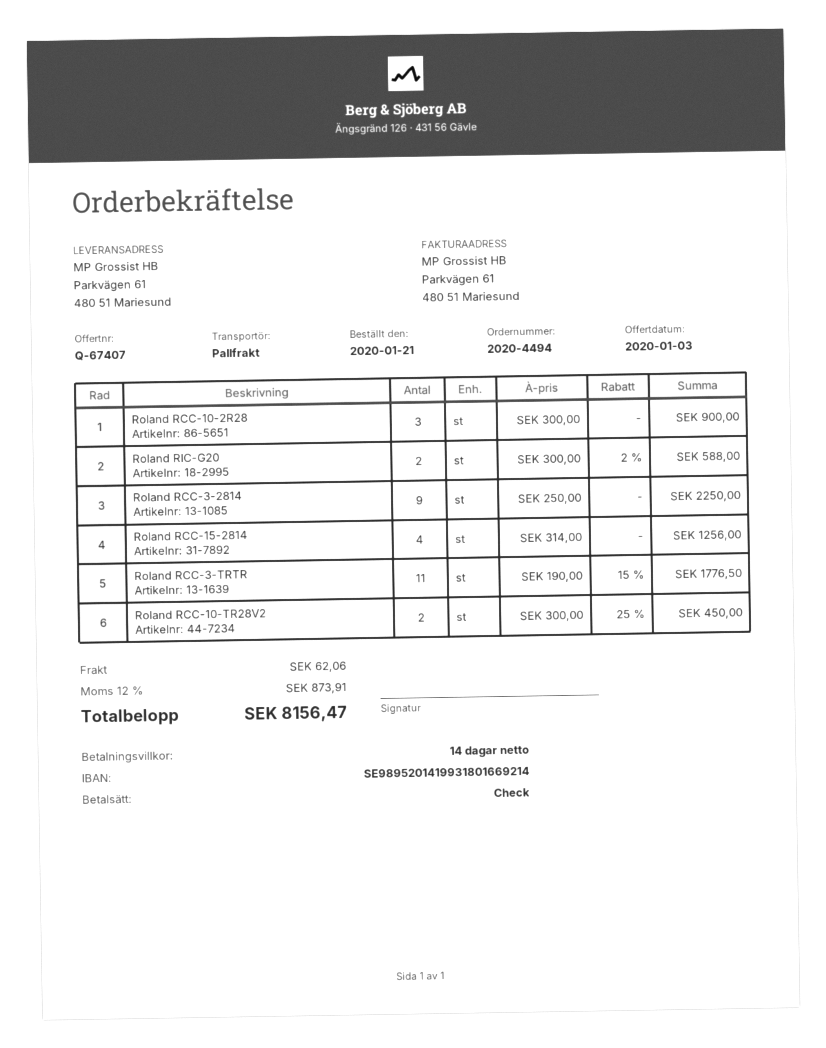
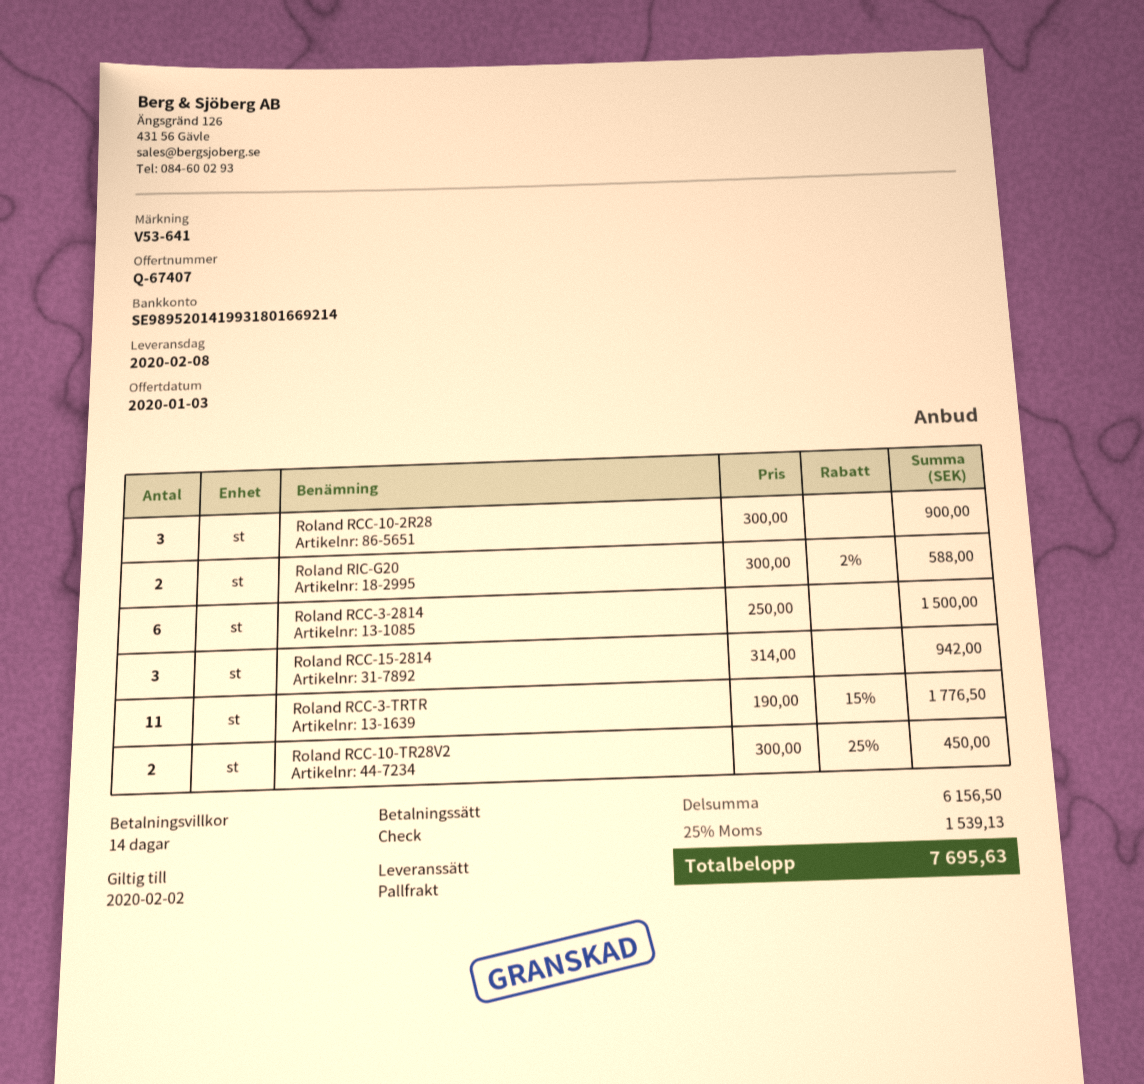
Roland RCC-3-2814: 9 x 250.00 = 2250.00 -> 6 x 250.00 = 1500.00
Roland RCC-15-2814: 4 x 314.00 = 1256.00 -> 3 x 314.00 = 942.00
shipping: 62.06 -> none
tax: 12% = 873.91 -> 25% = 1539.13
total: 8156.47 -> 7695.63

